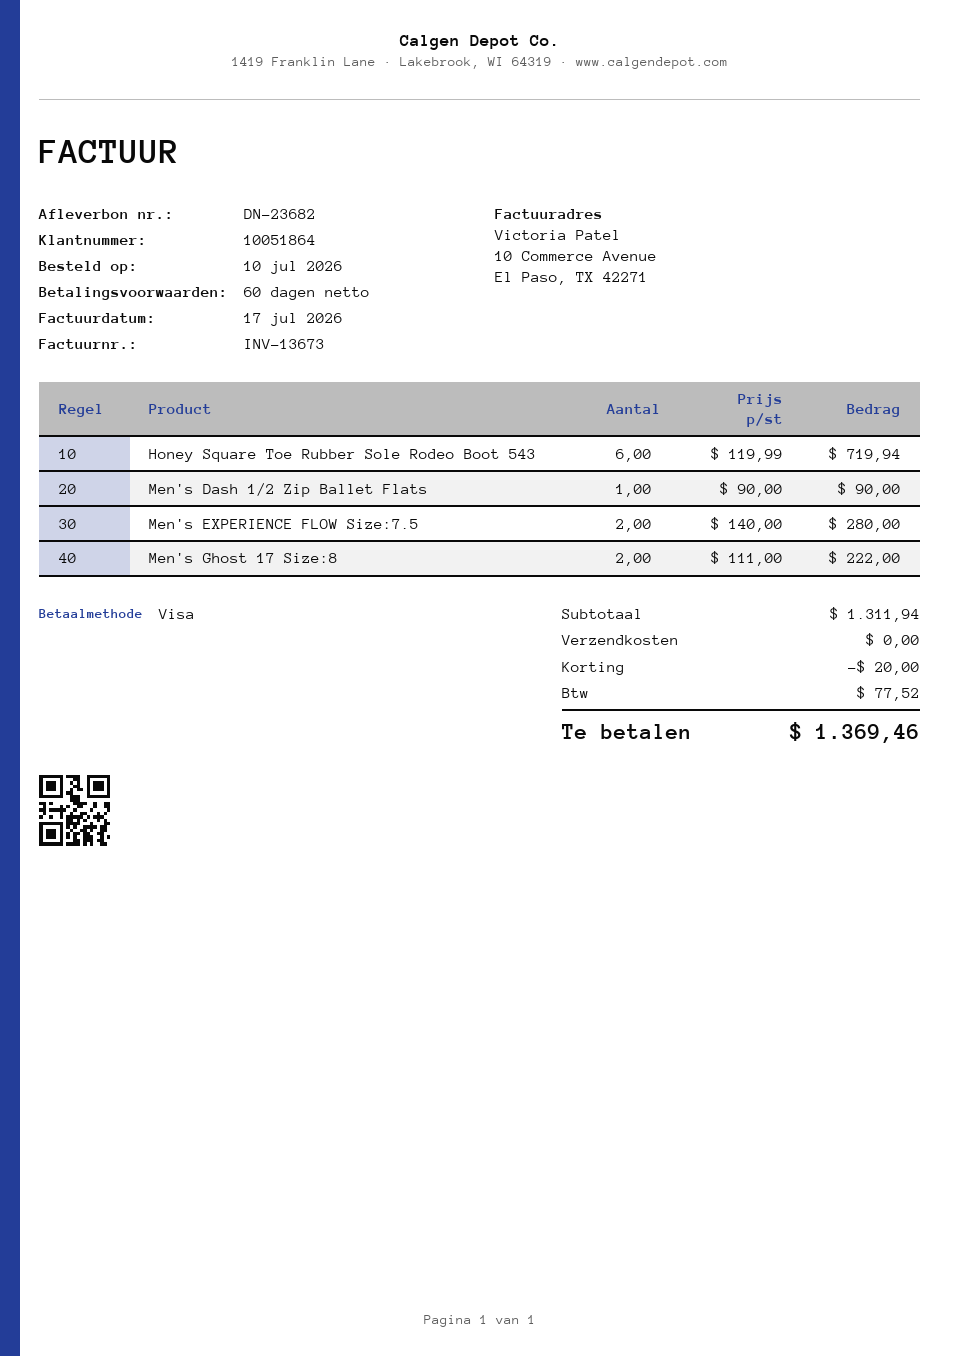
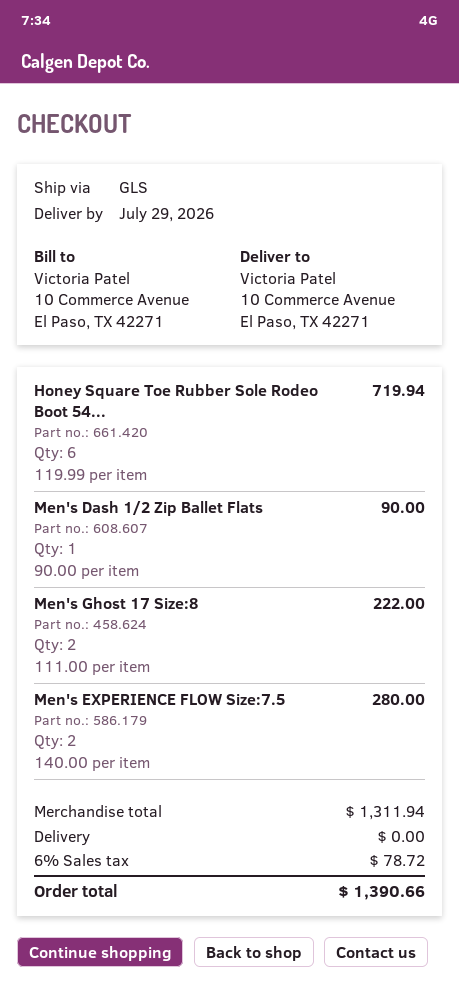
discount: 20.00 -> none
tax: 77.52 -> 78.72
total: 1369.46 -> 1390.66

